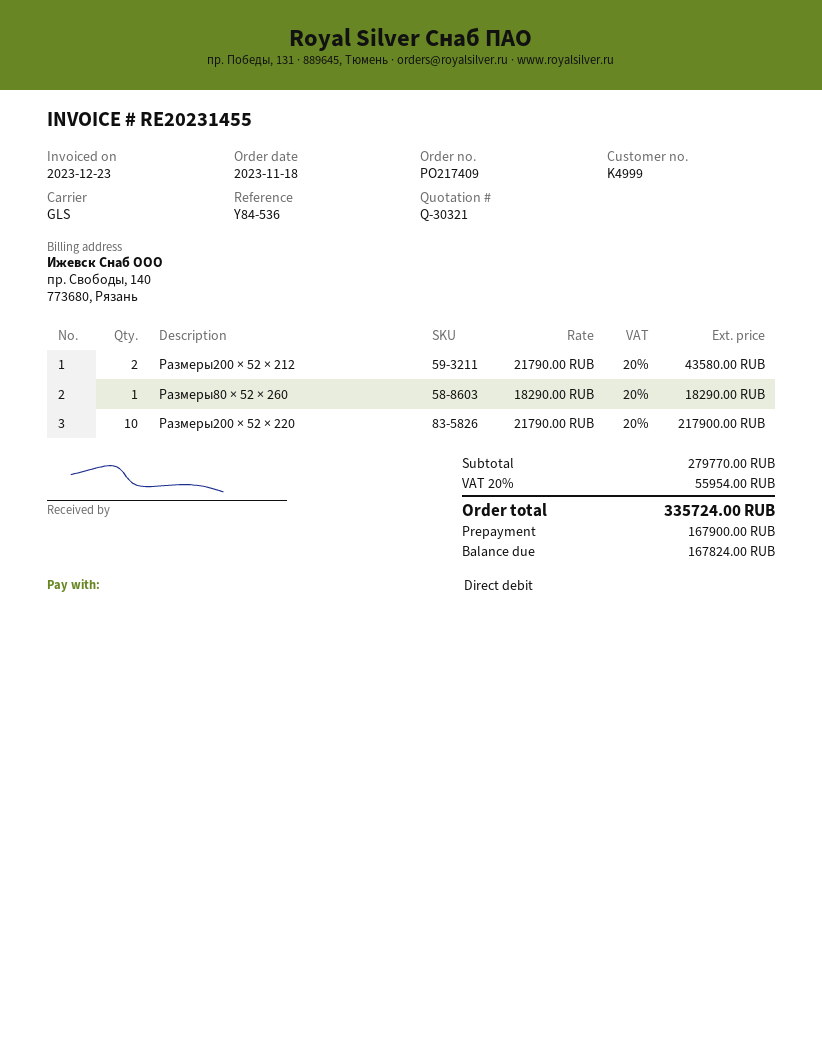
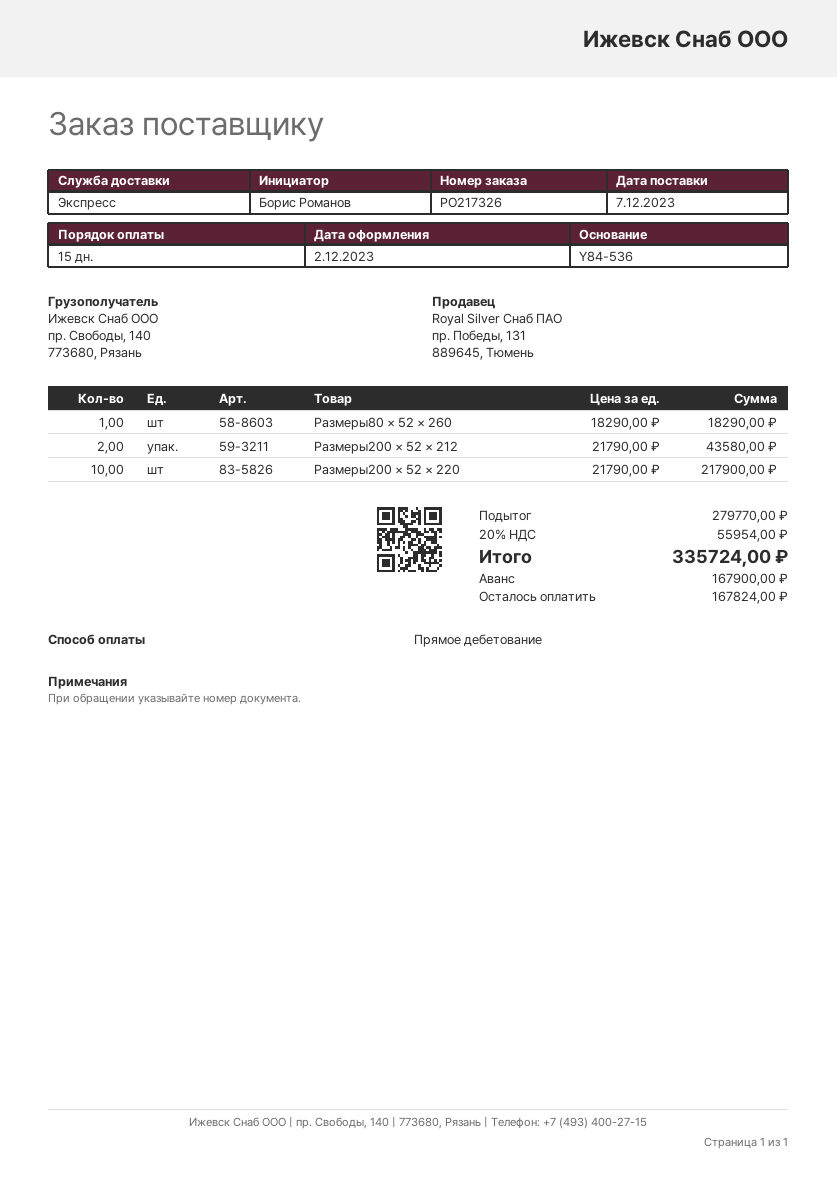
order number: PO217409 -> PO217326
order date: 2023-11-18 -> 2023-12-02
shipping method: GLS -> express

